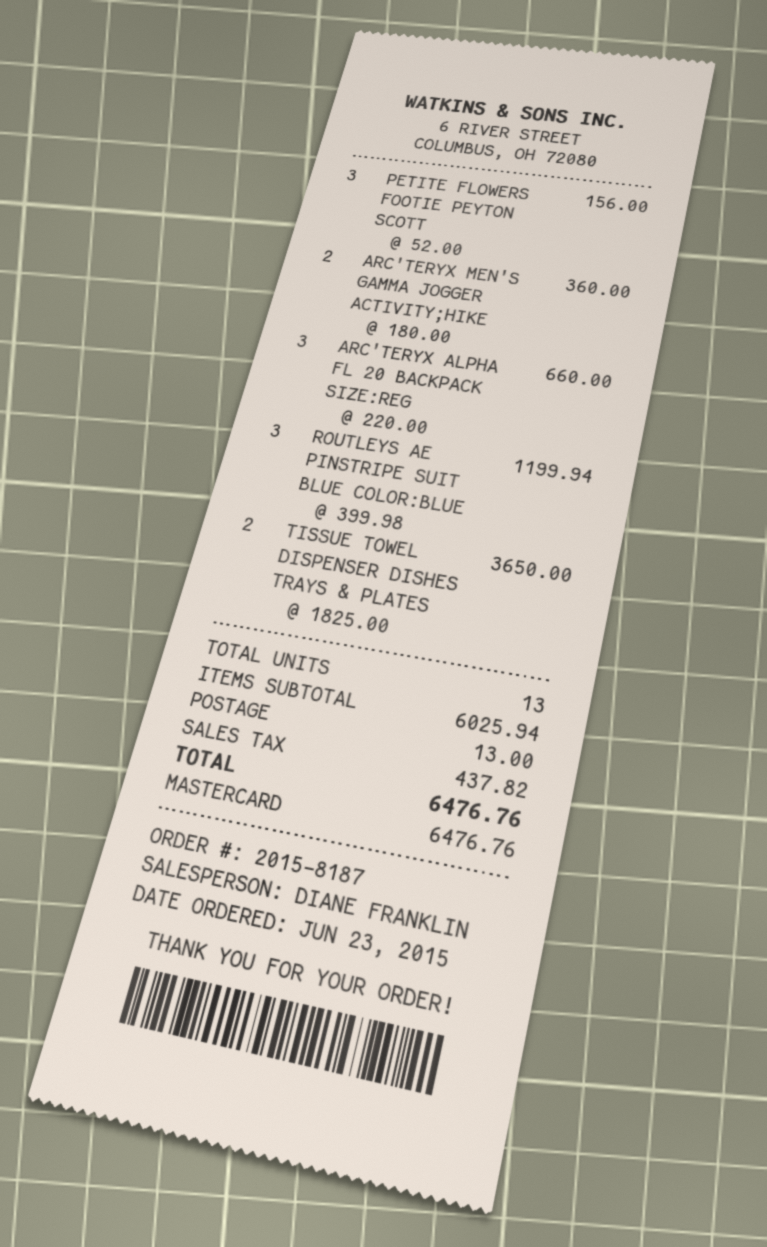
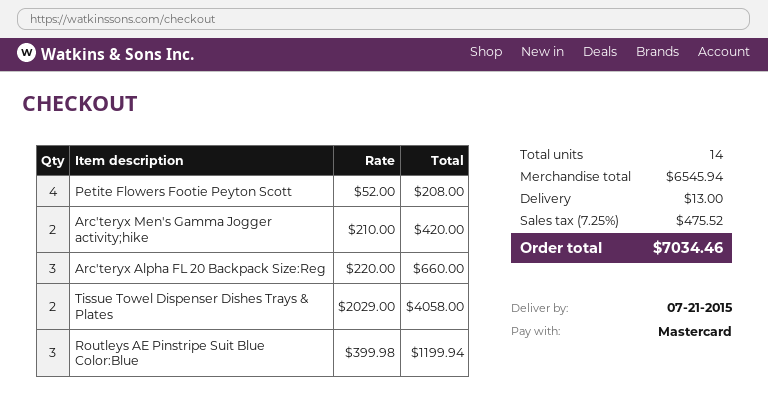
PETITE FLOWERS FOOTIE PEYTON SCOTT: 3 x 52.00 = 156.00 -> 4 x 52.00 = 208.00
ARC'TERYX MEN'S GAMMA JOGGER ACTIVITY;HIKE: 2 x 180.00 = 360.00 -> 2 x 210.00 = 420.00
TISSUE TOWEL DISPENSER DISHES TRAYS & PLATES: 2 x 1825.00 = 3650.00 -> 2 x 2029.00 = 4058.00
total quantity: 13 -> 14
subtotal: 6025.94 -> 6545.94
tax: 437.82 -> 475.52
total: 6476.76 -> 7034.46

